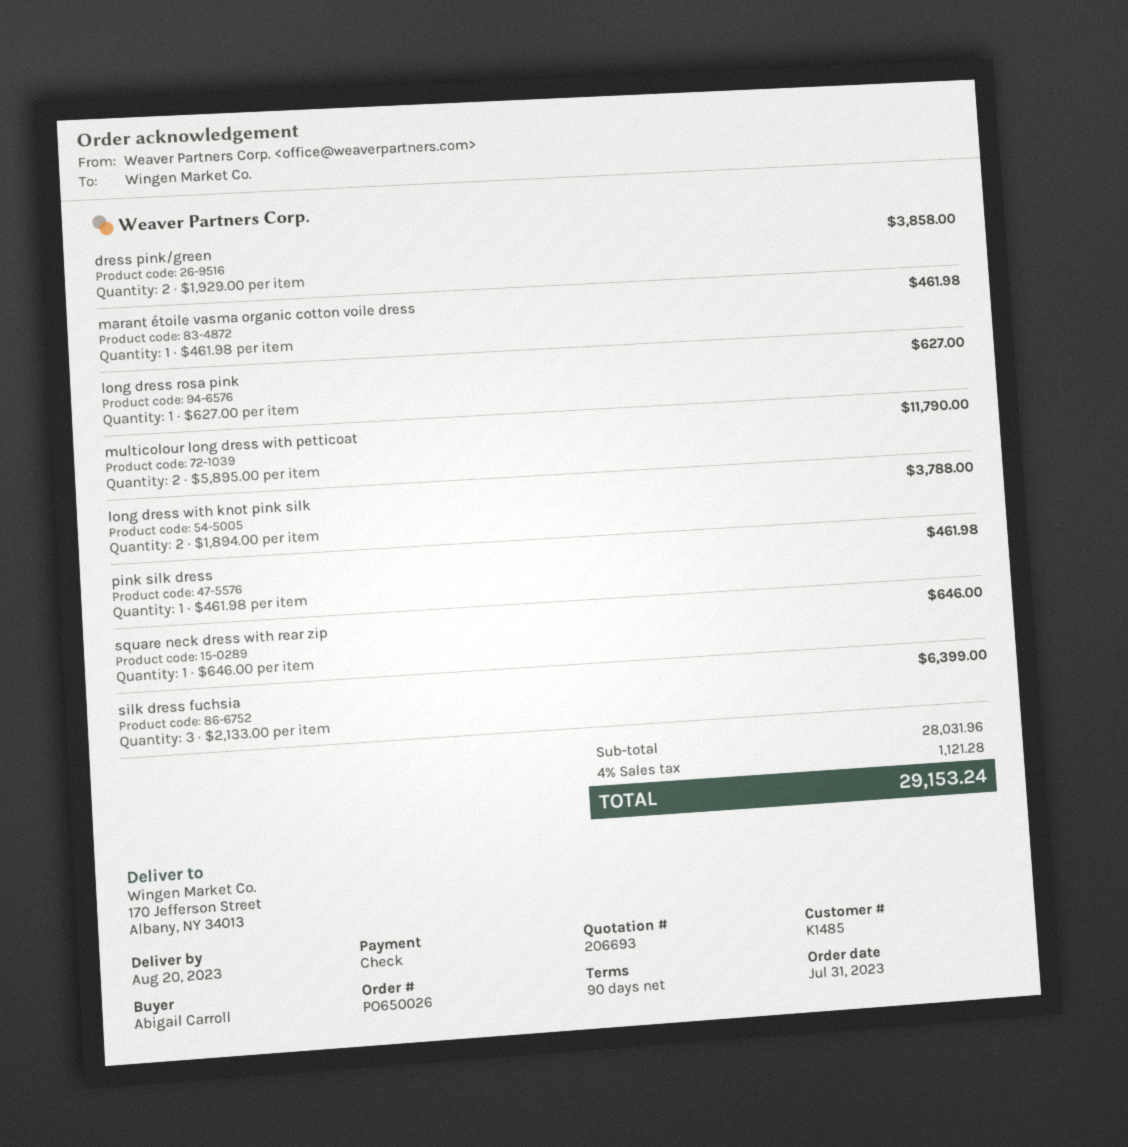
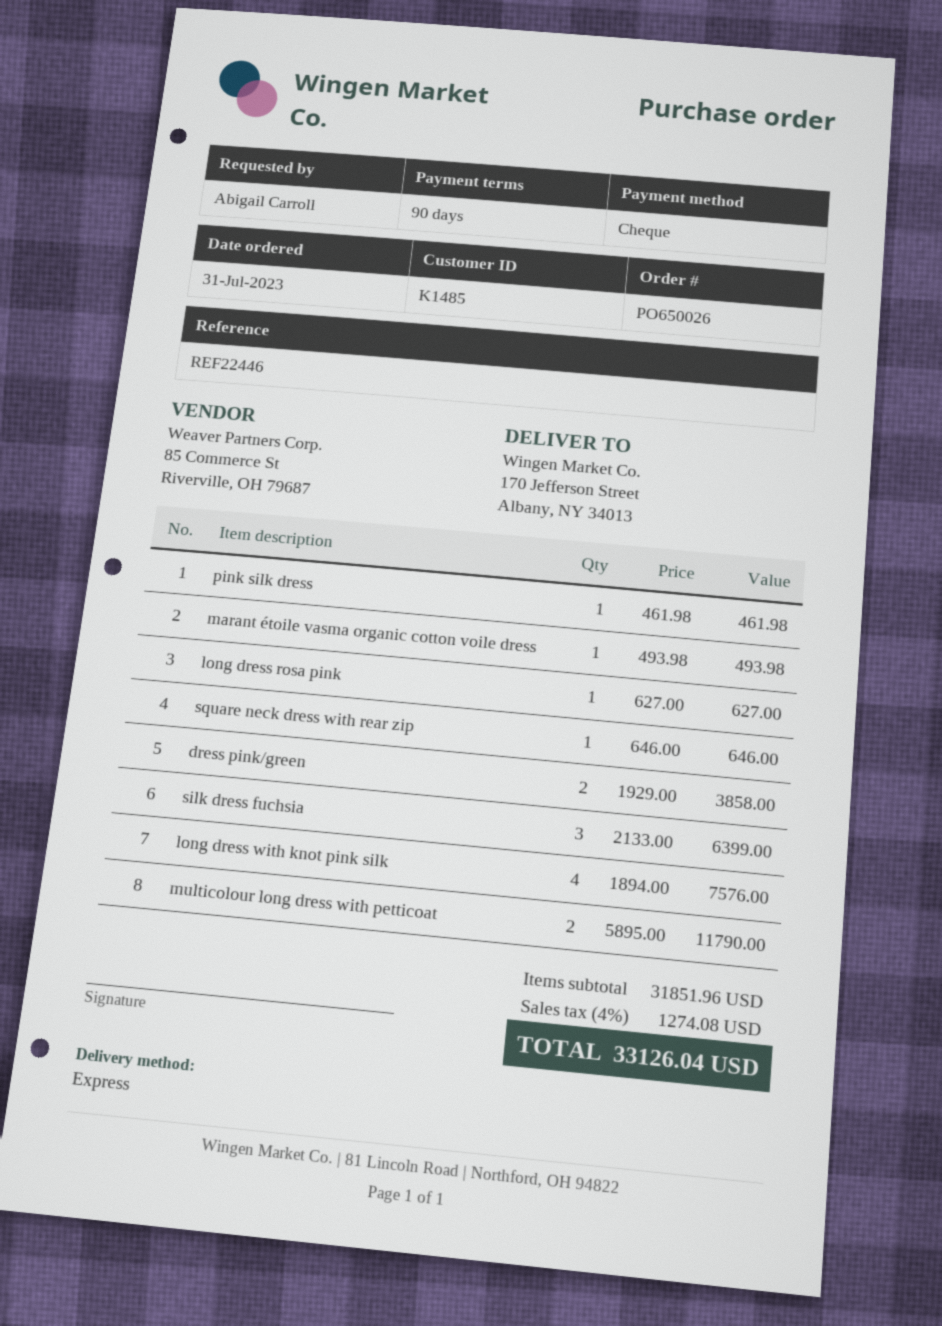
marant étoile vasma organic cotton voile dress: 1 x 461.98 = 461.98 -> 1 x 493.98 = 493.98
long dress with knot pink silk: 2 x 1894.00 = 3788.00 -> 4 x 1894.00 = 7576.00
subtotal: 28031.96 -> 31851.96
tax: 4% = 1121.28 -> 4% = 1274.08
total: 29153.24 -> 33126.04

